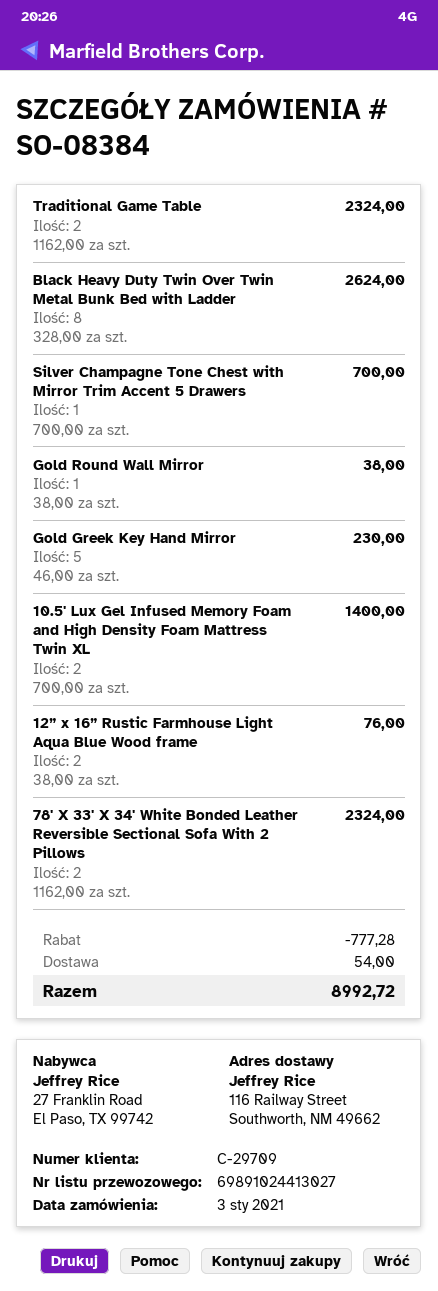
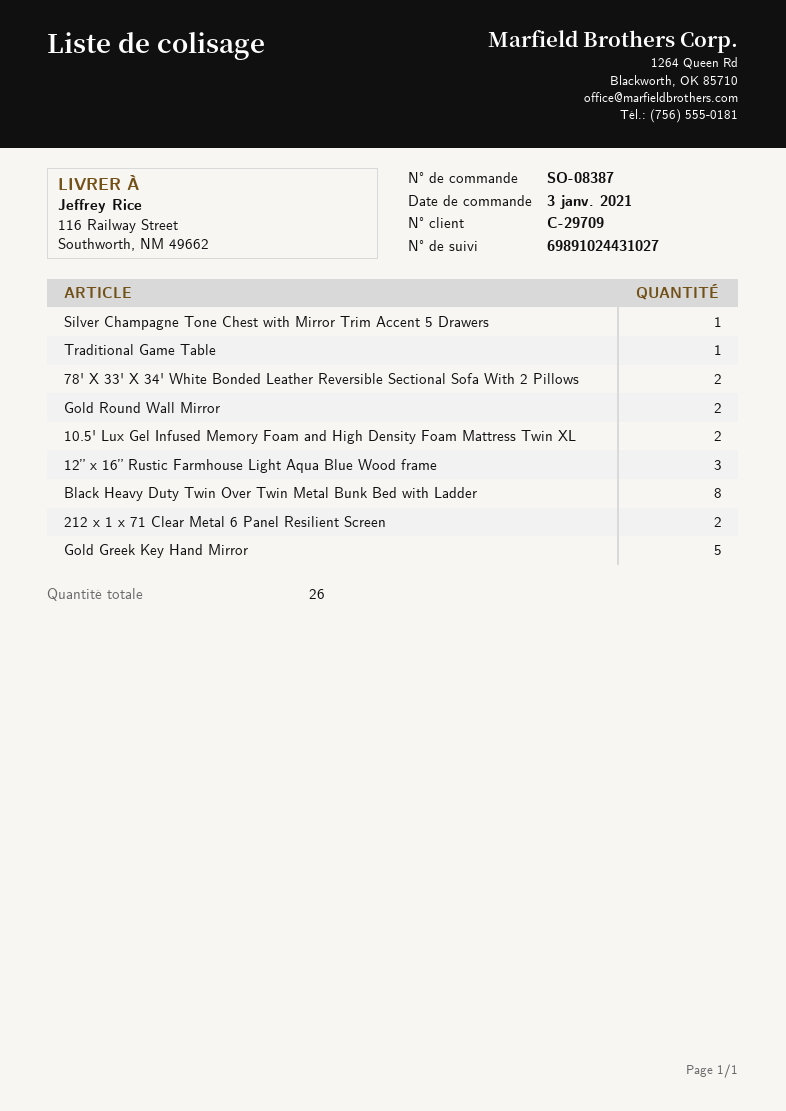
order number: SO-08384 -> SO-08387
tracking number: 69891024413027 -> 69891024431027
Traditional Game Table: 2 -> 1
Gold Round Wall Mirror: 1 -> 2
12” x 16” Rustic Farmhouse Light Aqua Blue Wood frame: 2 -> 3
212 x 1 x 71 Clear Metal 6 Panel Resilient Screen: none -> 2

